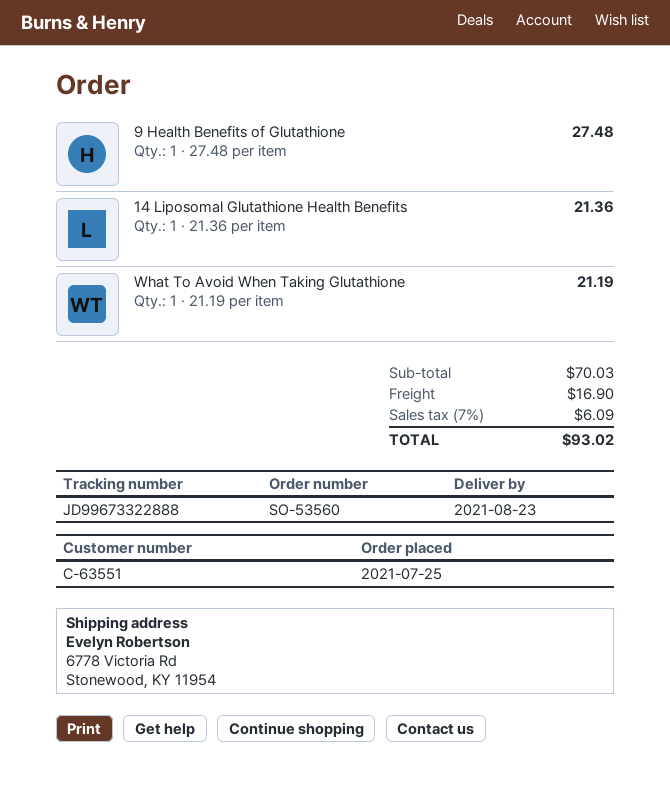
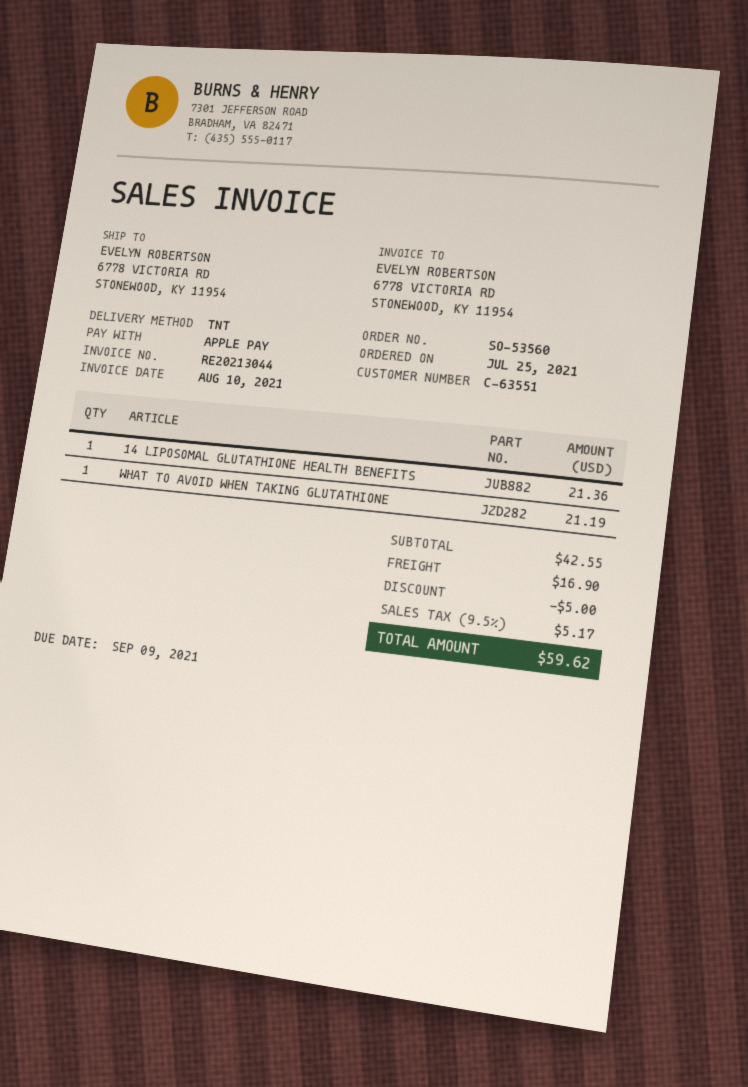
9 Health Benefits of Glutathione: 1 for 27.48 -> none
subtotal: 70.03 -> 42.55
discount: none -> 5.00
tax: 7% = 6.09 -> 9.5% = 5.17
total: 93.02 -> 59.62

